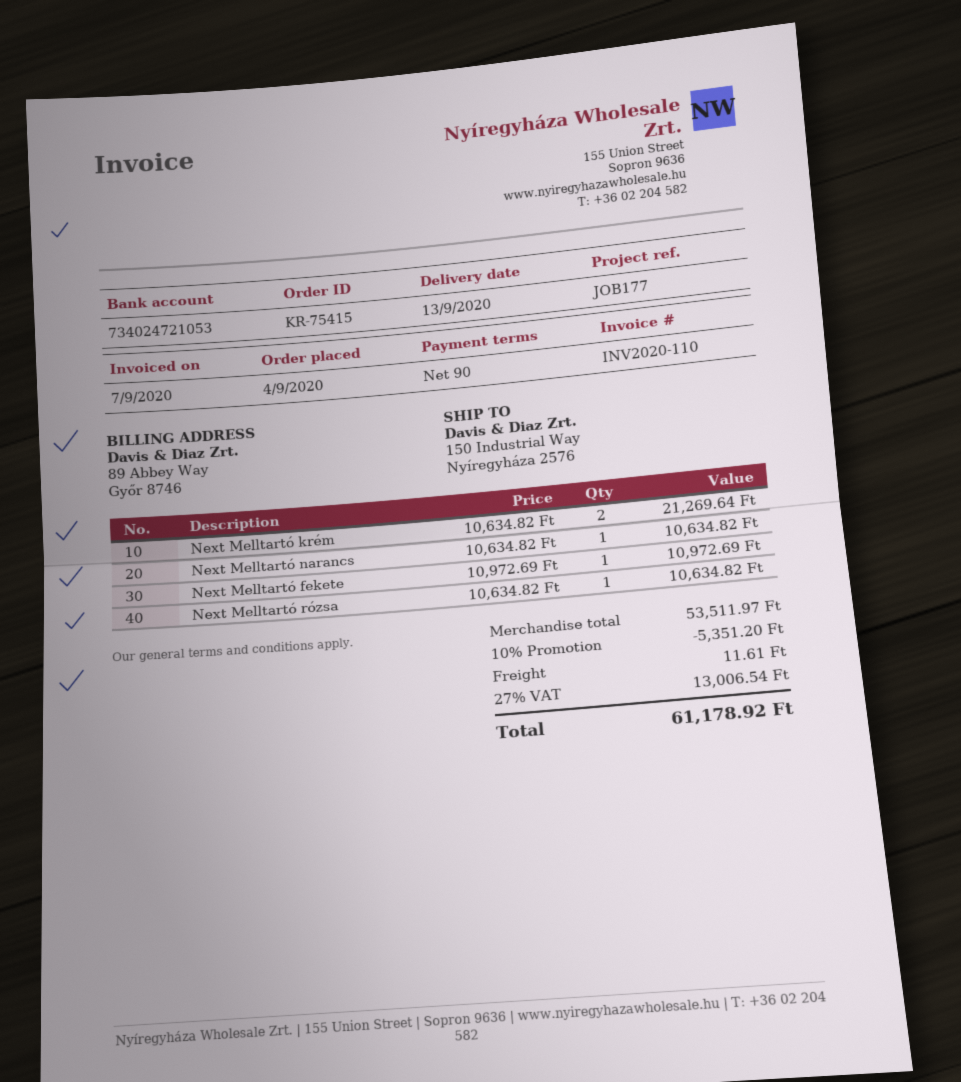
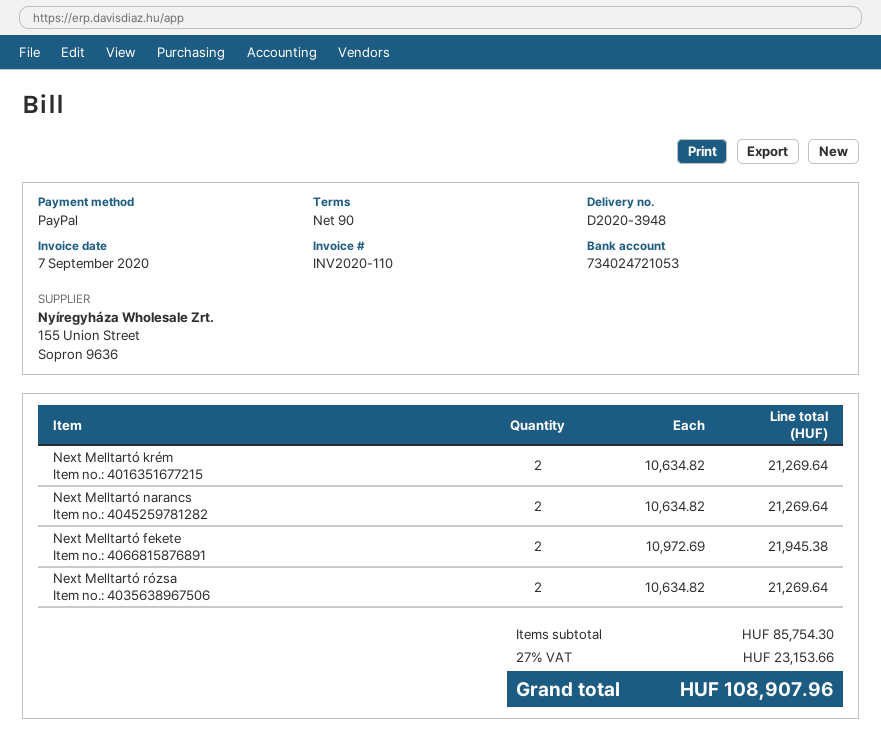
Next Melltartó narancs: 1 x 10634.82 = 10634.82 -> 2 x 10634.82 = 21269.64
Next Melltartó fekete: 1 x 10972.69 = 10972.69 -> 2 x 10972.69 = 21945.38
Next Melltartó rózsa: 1 x 10634.82 = 10634.82 -> 2 x 10634.82 = 21269.64
subtotal: 53511.97 -> 85754.30
discount: 10% = 5351.20 -> none
shipping: 11.61 -> none
tax: 27% = 13006.54 -> 27% = 23153.66
total: 61178.92 -> 108907.96

